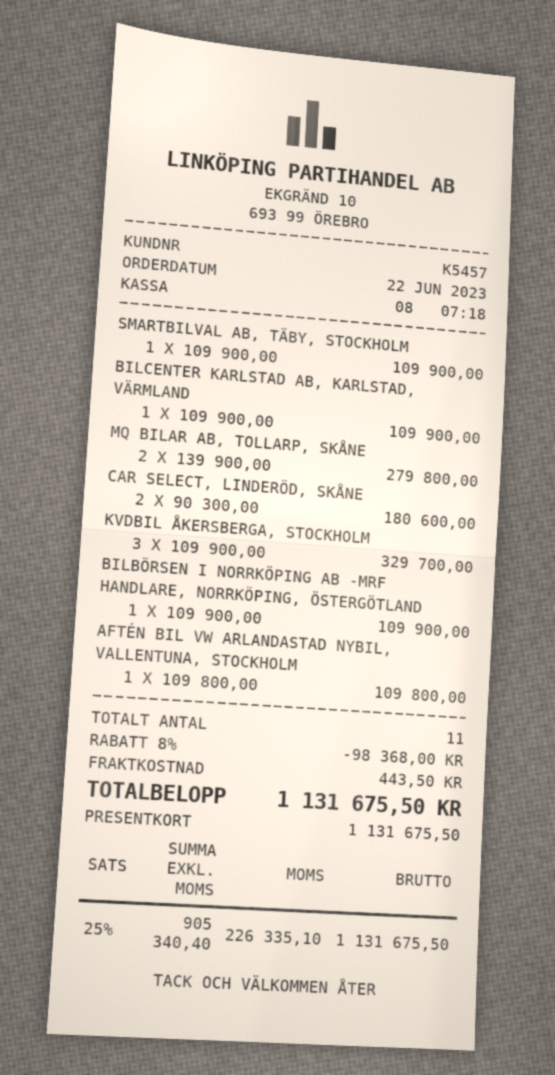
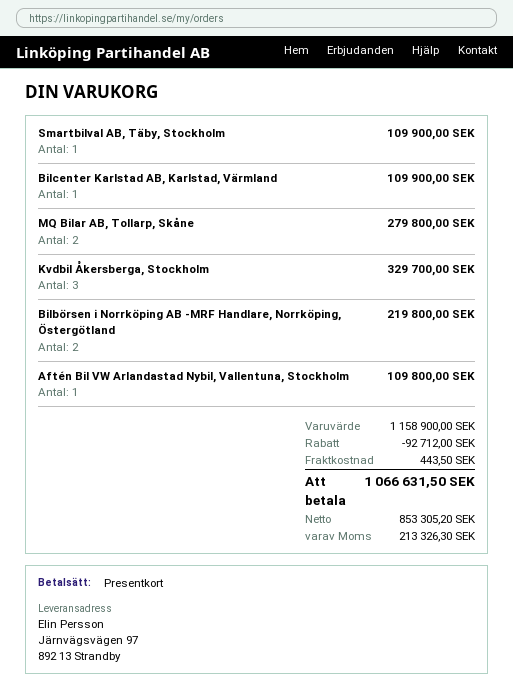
CAR SELECT, LINDERÖD, SKÅNE: 2 for 180600.00 -> none
BILBÖRSEN I NORRKÖPING AB -MRF HANDLARE, NORRKÖPING, ÖSTERGÖTLAND: 1 for 109900.00 -> 2 for 219800.00
discount: 98368.00 -> 92712.00
net: 905340.40 -> 853305.20
tax: 226335.10 -> 213326.30
total: 1131675.50 -> 1066631.50

